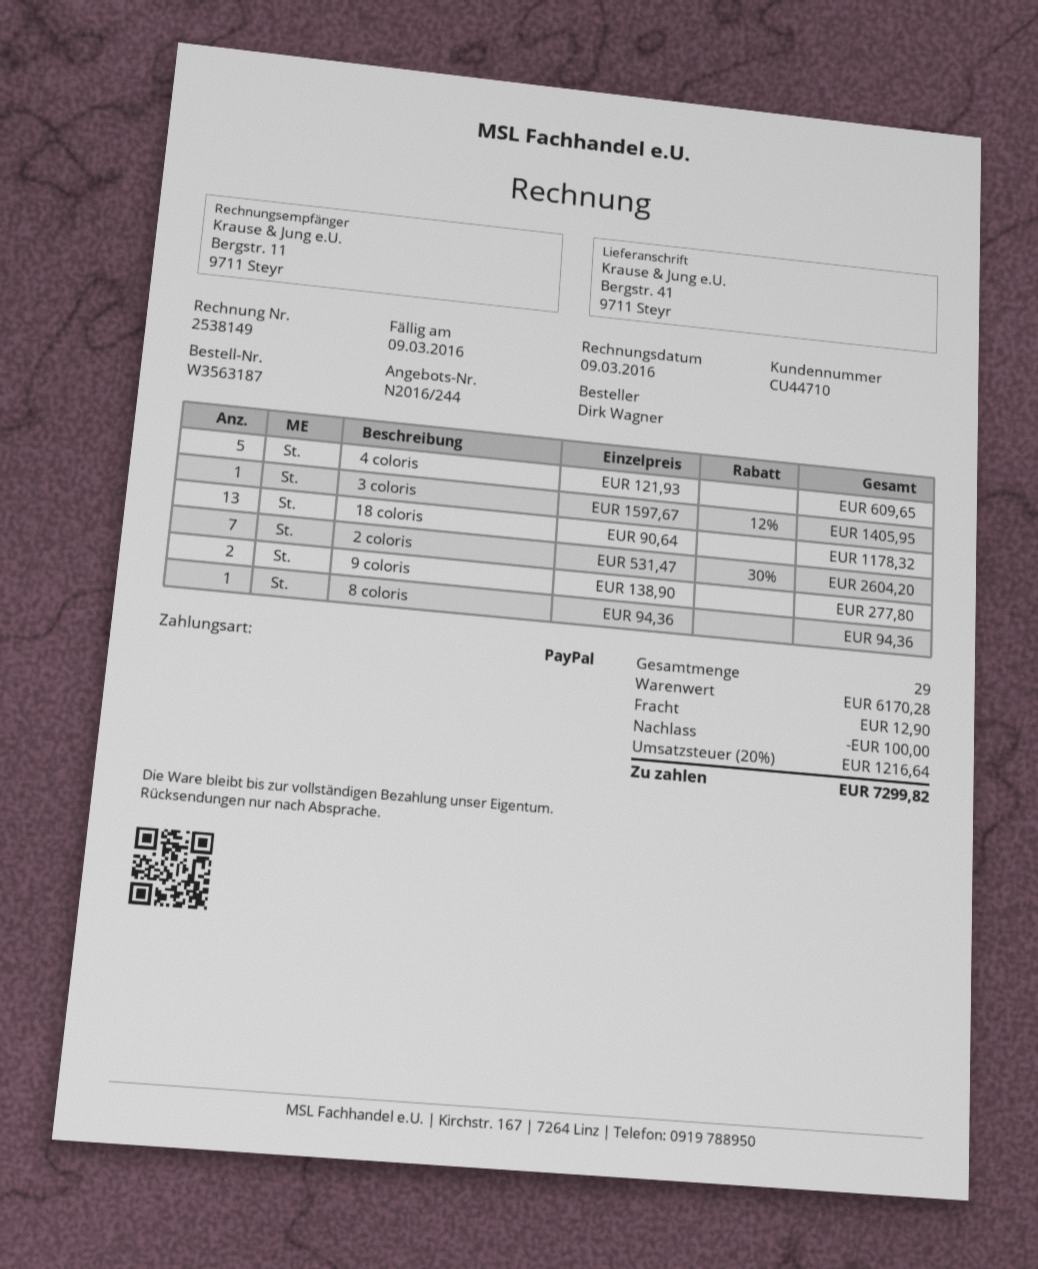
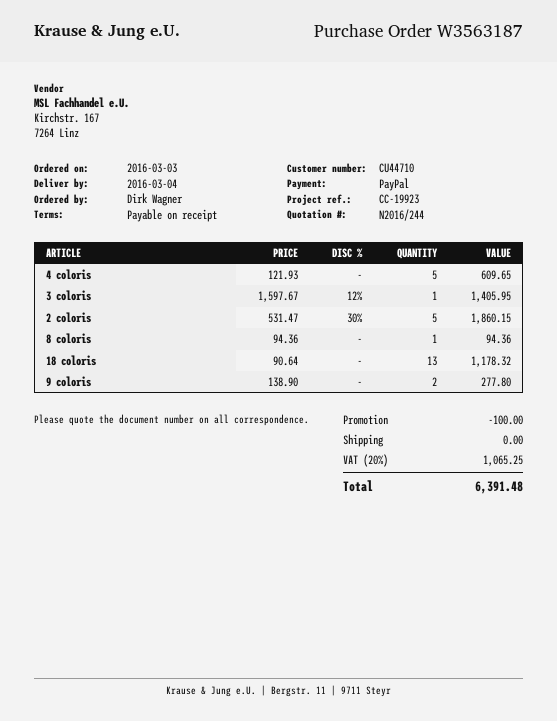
2 coloris: 7 x 531.47 - 30% = 2604.20 -> 5 x 531.47 - 30% = 1860.15
shipping: 12.90 -> 0.00
tax: 20% = 1216.64 -> 20% = 1065.25
total: 7299.82 -> 6391.48

